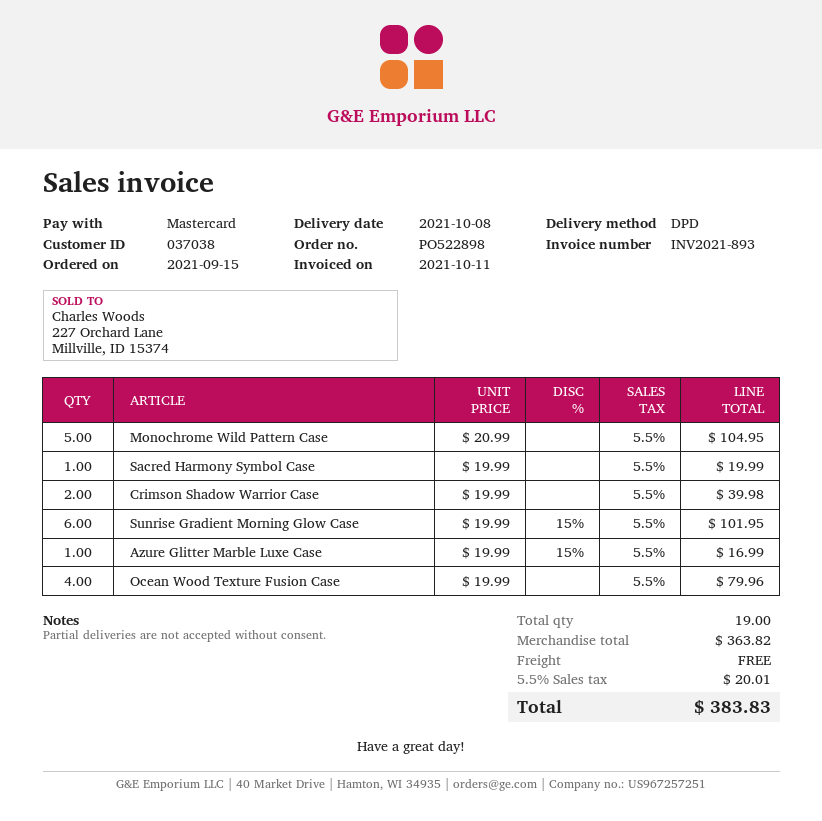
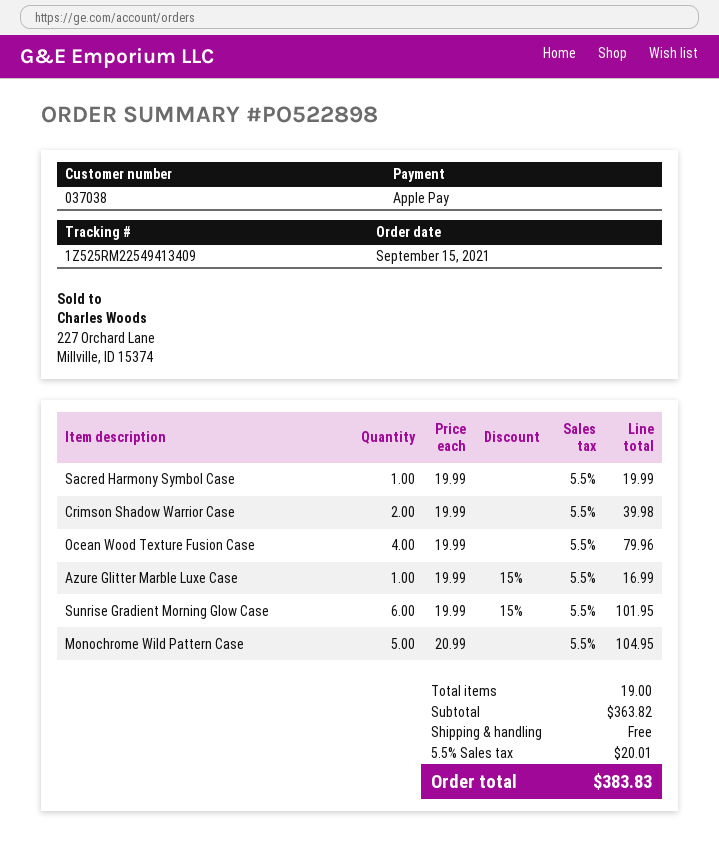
payment method: Mastercard -> Apple Pay

